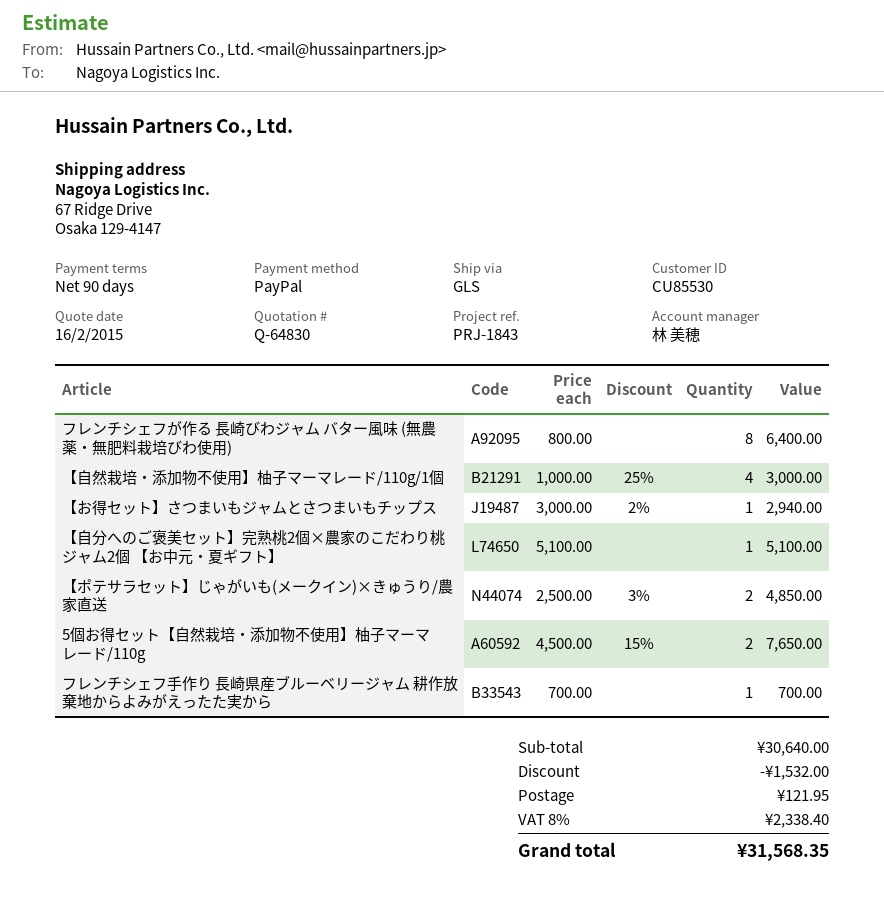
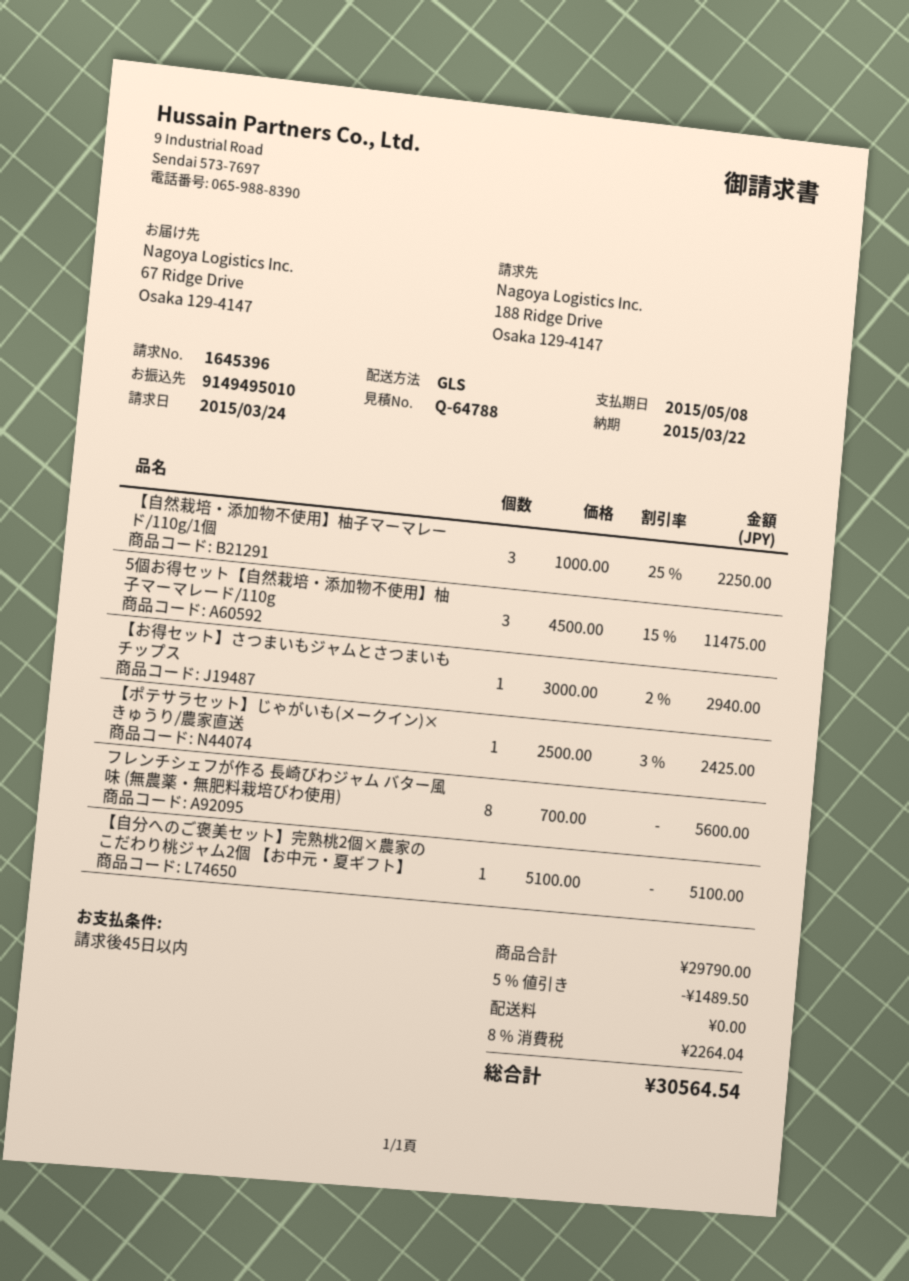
quote number: Q-64830 -> Q-64788
payment terms: 90 days -> 45 days
フレンチシェフが作る 長崎びわジャム バター風味 (無農薬・無肥料栽培びわ使用): 8 x 800.00 = 6400.00 -> 8 x 700.00 = 5600.00
【自然栽培・添加物不使用】柚子マーマレード/110g/1個: 4 x 1000.00 - 25% = 3000.00 -> 3 x 1000.00 - 25% = 2250.00
【ポテサラセット】じゃがいも(メークイン)×きゅうり/農家直送: 2 x 2500.00 - 3% = 4850.00 -> 1 x 2500.00 - 3% = 2425.00
5個お得セット【自然栽培・添加物不使用】柚子マーマレード/110g: 2 x 4500.00 - 15% = 7650.00 -> 3 x 4500.00 - 15% = 11475.00
フレンチシェフ手作り 長崎県産ブルーベリージャム 耕作放棄地からよみがえったた実から: 1 x 700.00 = 700.00 -> none
subtotal: 30640.00 -> 29790.00
discount: 1532.00 -> 1489.50
shipping: 121.95 -> 0.00
tax: 8% = 2338.40 -> 8% = 2264.04
total: 31568.35 -> 30564.54

